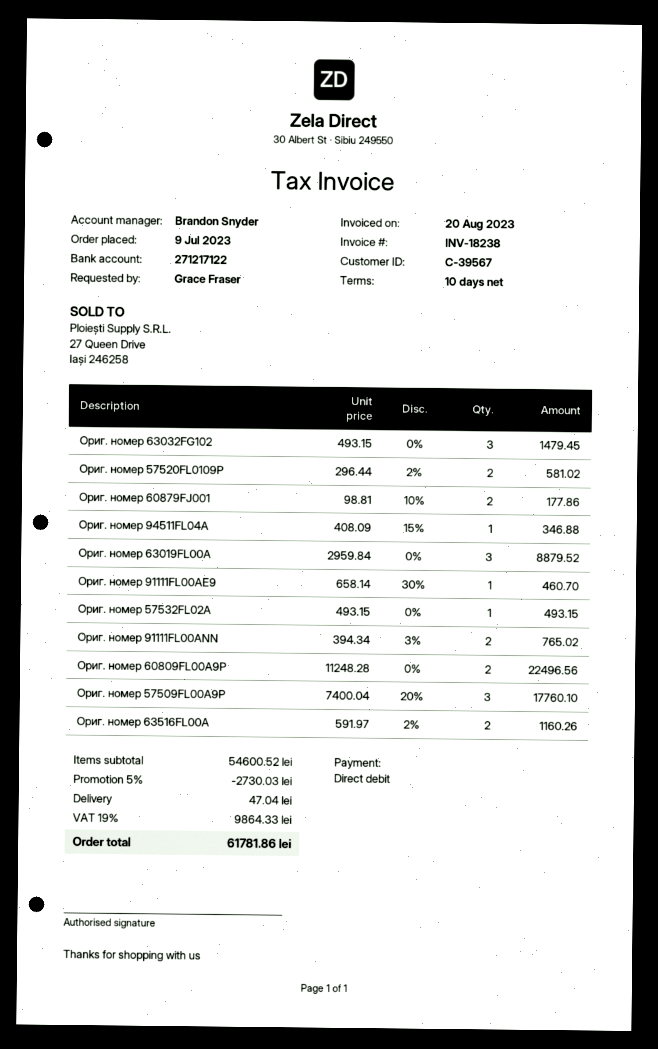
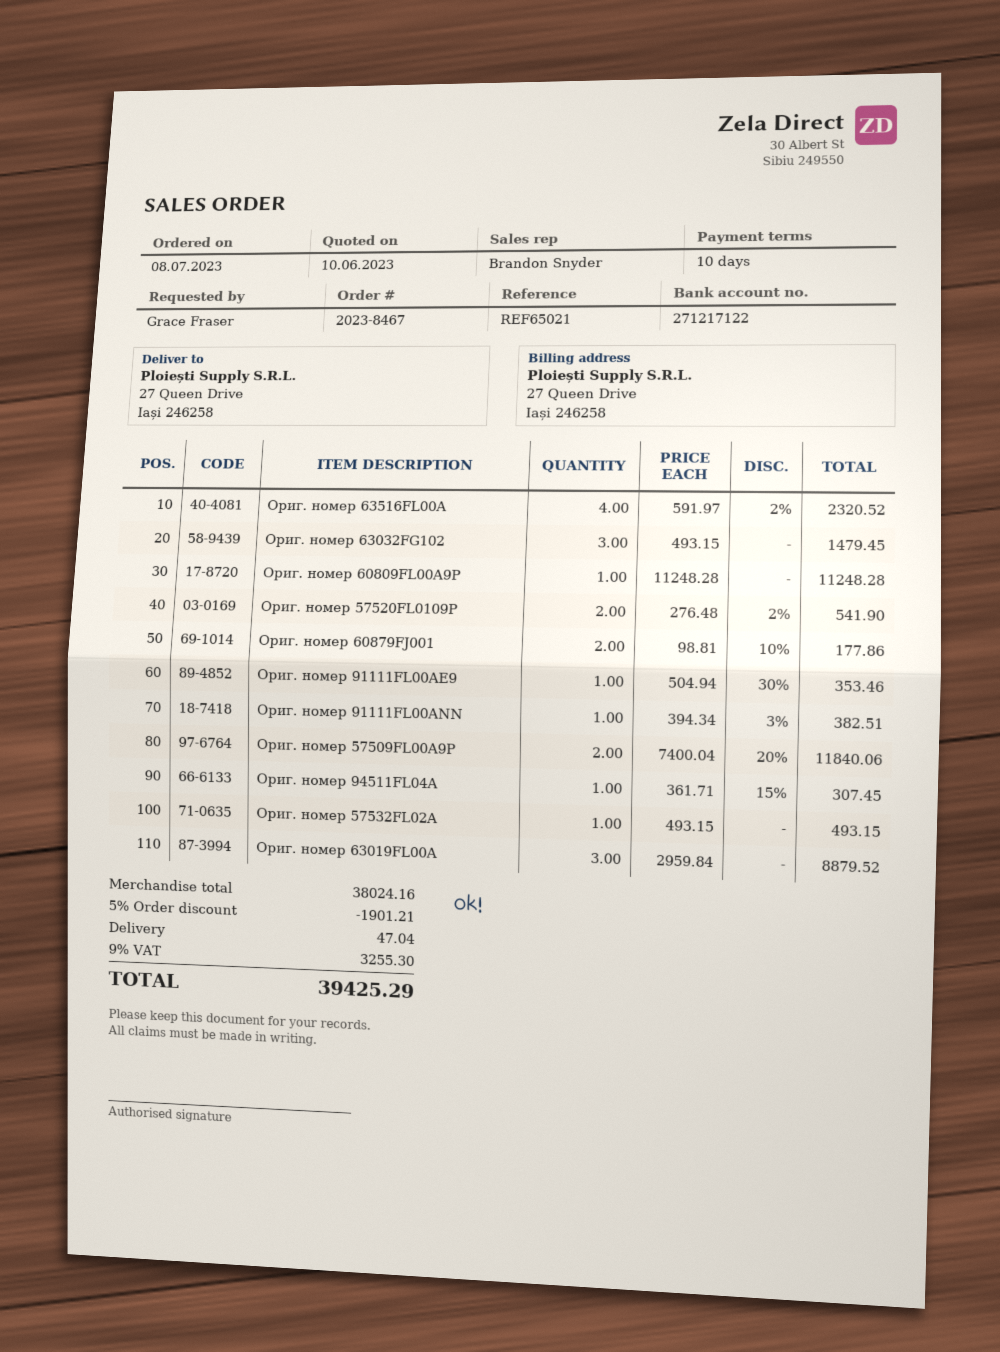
order date: 2023-07-09 -> 2023-07-08
Ориг. номер 57520FL0109P: 2 x 296.44 - 2% = 581.02 -> 2 x 276.48 - 2% = 541.90
Ориг. номер 94511FL04A: 1 x 408.09 - 15% = 346.88 -> 1 x 361.71 - 15% = 307.45
Ориг. номер 91111FL00AE9: 1 x 658.14 - 30% = 460.70 -> 1 x 504.94 - 30% = 353.46
Ориг. номер 91111FL00ANN: 2 x 394.34 - 3% = 765.02 -> 1 x 394.34 - 3% = 382.51
Ориг. номер 60809FL00A9P: 2 x 11248.28 = 22496.56 -> 1 x 11248.28 = 11248.28
Ориг. номер 57509FL00A9P: 3 x 7400.04 - 20% = 17760.10 -> 2 x 7400.04 - 20% = 11840.06
Ориг. номер 63516FL00A: 2 x 591.97 - 2% = 1160.26 -> 4 x 591.97 - 2% = 2320.52
subtotal: 54600.52 -> 38024.16
discount: 5% = 2730.03 -> 5% = 1901.21
tax: 19% = 9864.33 -> 9% = 3255.30
total: 61781.86 -> 39425.29

